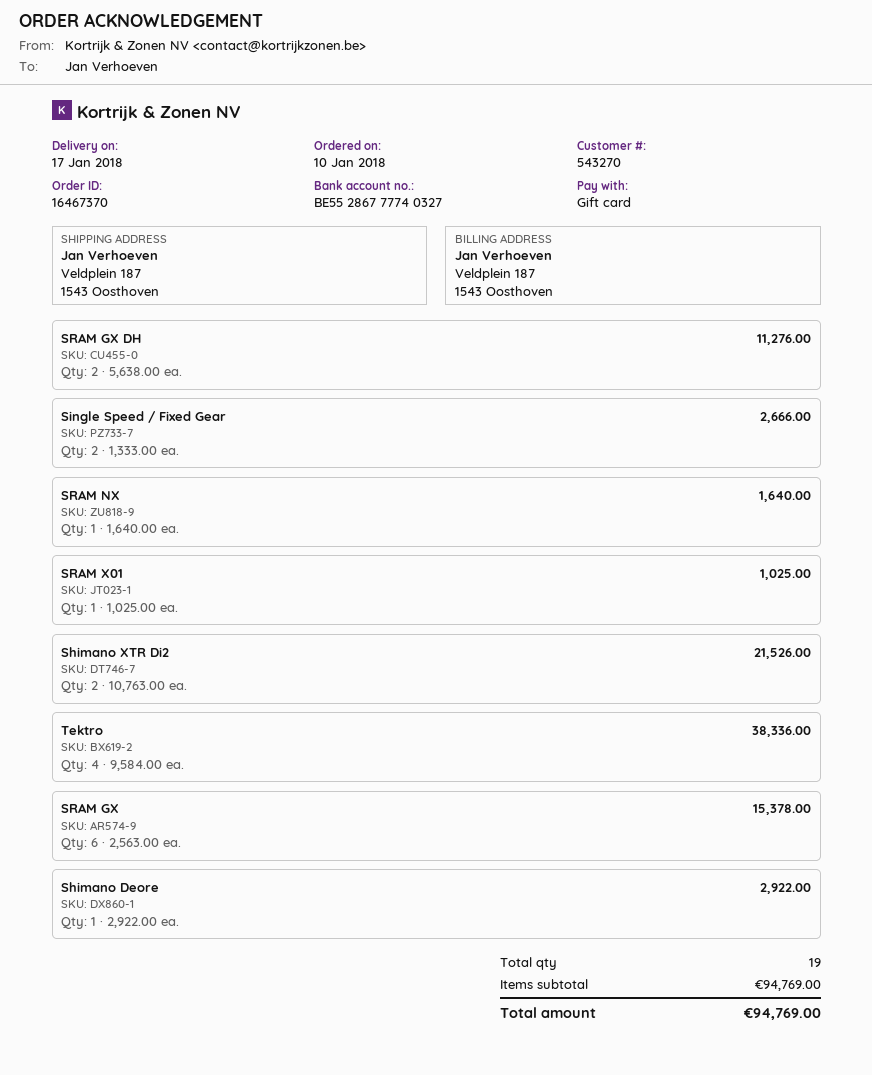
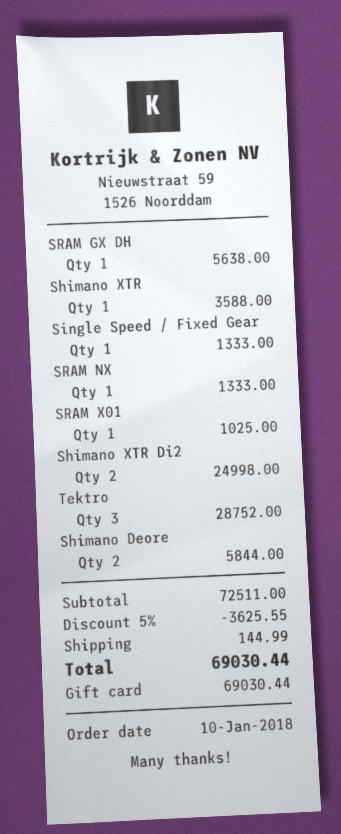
SRAM GX DH: 2 for 11276.00 -> 1 for 5638.00
Single Speed / Fixed Gear: 2 for 2666.00 -> 1 for 1333.00
SRAM NX: 1 for 1640.00 -> 1 for 1333.00
Shimano XTR Di2: 2 for 21526.00 -> 2 for 24998.00
Tektro: 4 for 38336.00 -> 3 for 28752.00
SRAM GX: 6 for 15378.00 -> none
Shimano Deore: 1 for 2922.00 -> 2 for 5844.00
Shimano XTR: none -> 1 for 3588.00
subtotal: 94769.00 -> 72511.00
discount: none -> 5% = 3625.55
shipping: none -> 144.99
total: 94769.00 -> 69030.44

